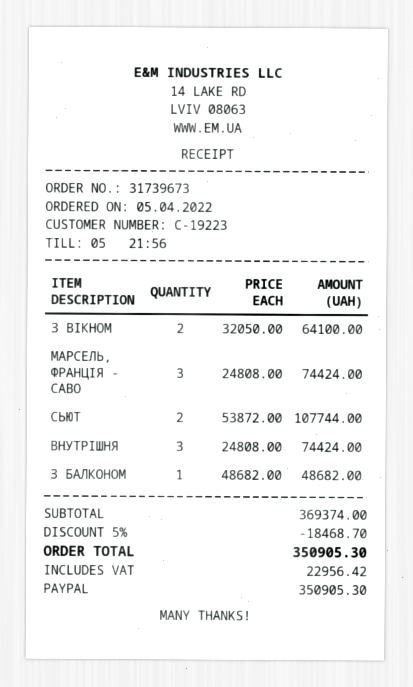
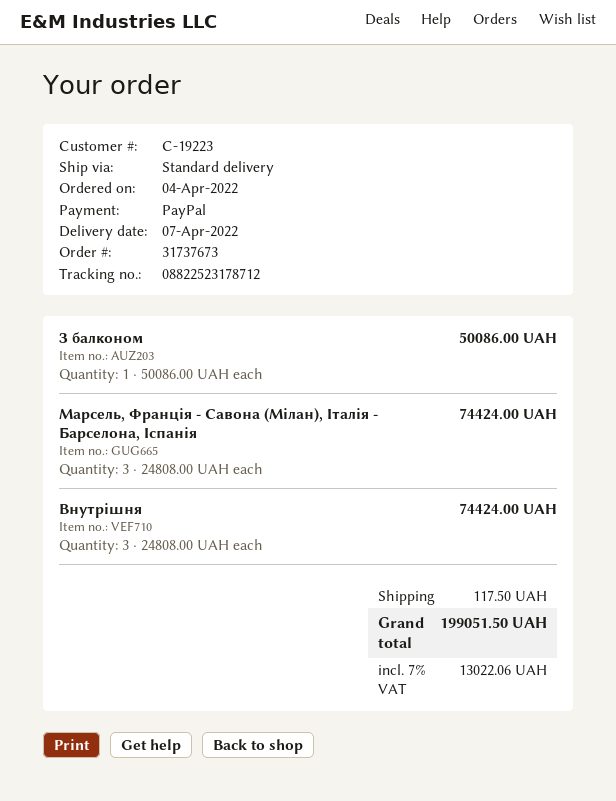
order number: 31739673 -> 31737673
order date: 2022-04-05 -> 2022-04-04
З ВІКНОМ: 2 x 32050.00 = 64100.00 -> none
СЬЮТ: 2 x 53872.00 = 107744.00 -> none
З БАЛКОНОМ: 1 x 48682.00 = 48682.00 -> 1 x 50086.00 = 50086.00
discount: 5% = 18468.70 -> none
shipping: none -> 117.50
tax: 22956.42 -> 13022.06
total: 350905.30 -> 199051.50

